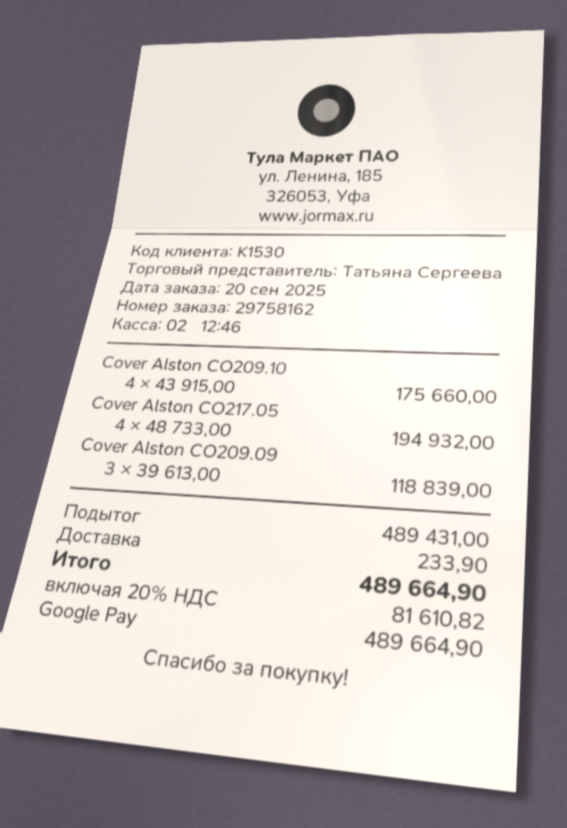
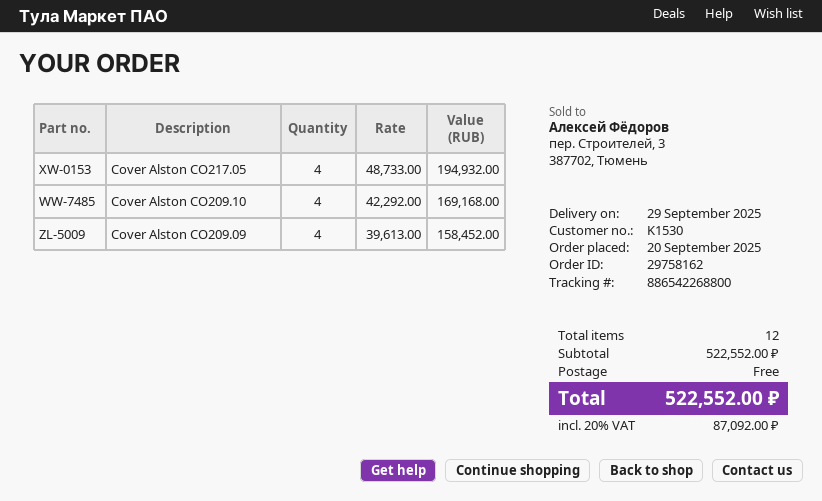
Cover Alston CO209.10: 4 x 43915.00 = 175660.00 -> 4 x 42292.00 = 169168.00
Cover Alston CO209.09: 3 x 39613.00 = 118839.00 -> 4 x 39613.00 = 158452.00
subtotal: 489431.00 -> 522552.00
shipping: 233.90 -> 0.00
tax: 20% = 81610.82 -> 20% = 87092.00
total: 489664.90 -> 522552.00

